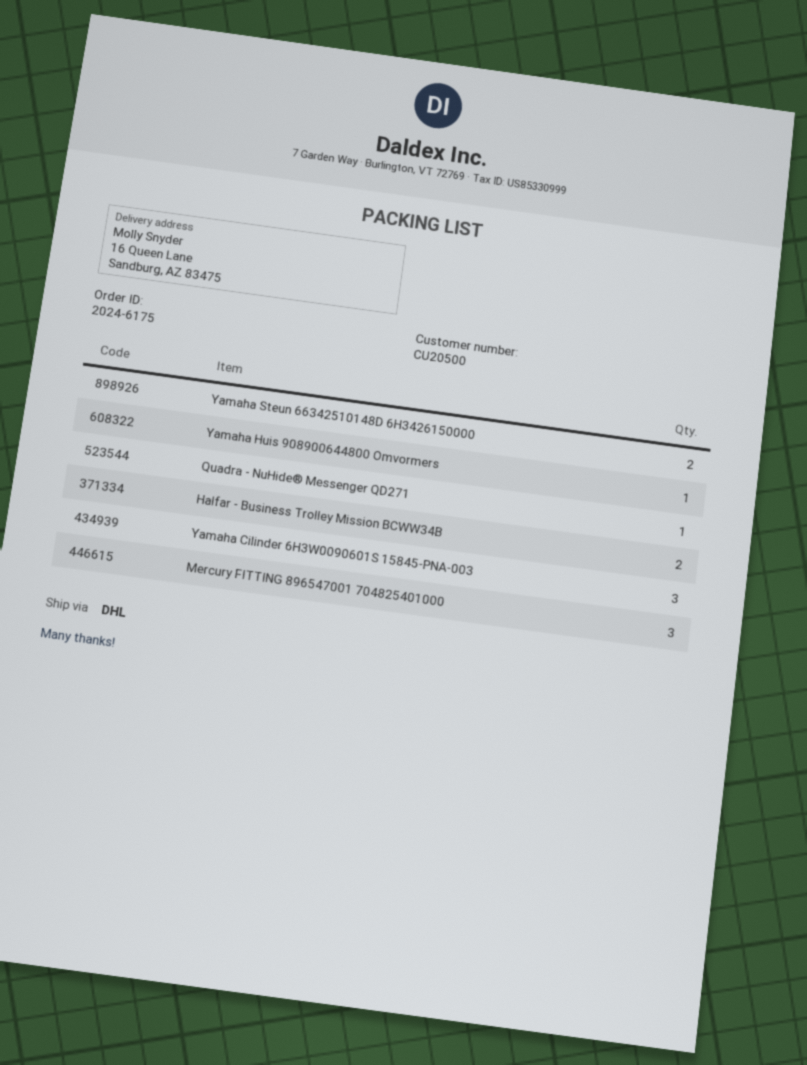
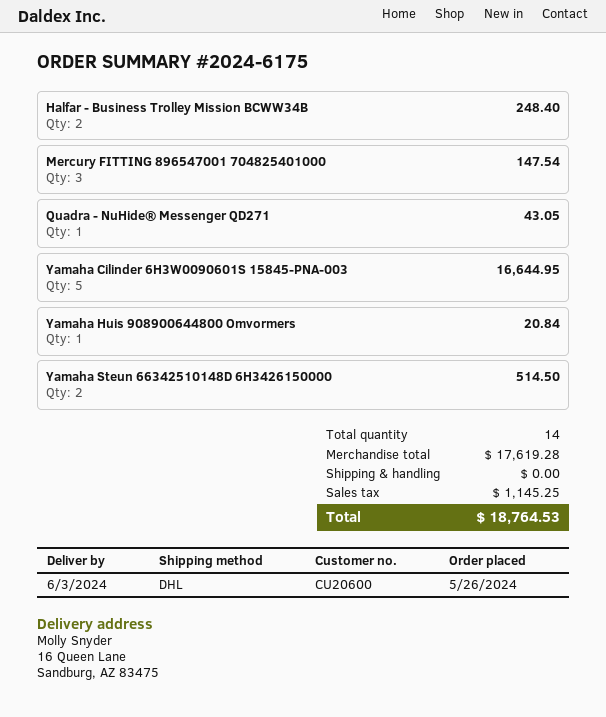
customer number: CU20500 -> CU20600
Yamaha Cilinder 6H3W0090601S 15845-PNA-003: 3 -> 5

